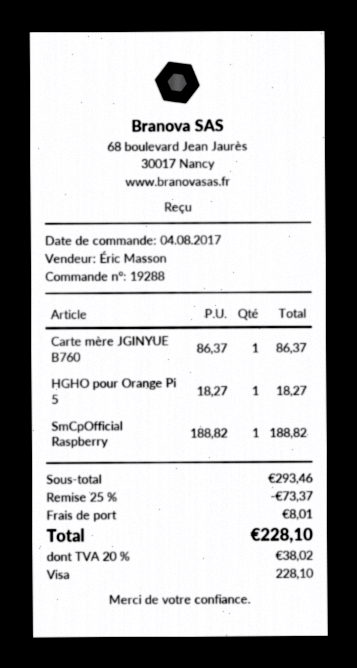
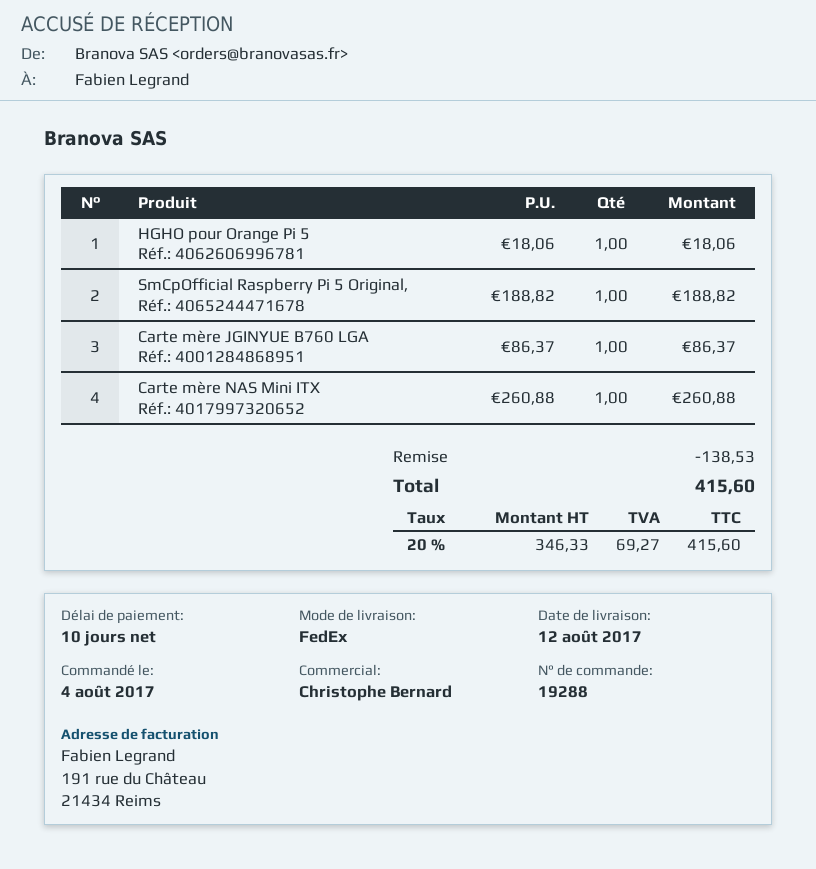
sales rep: Éric Masson -> Christophe Bernard
HGHO pour Orange Pi 5: 1 x 18.27 = 18.27 -> 1 x 18.06 = 18.06
Carte mère NAS Mini ITX: none -> 1 x 260.88 = 260.88
discount: 73.37 -> 138.53
shipping: 8.01 -> none
tax: 20% = 38.02 -> 20% = 69.27
total: 228.10 -> 415.60

